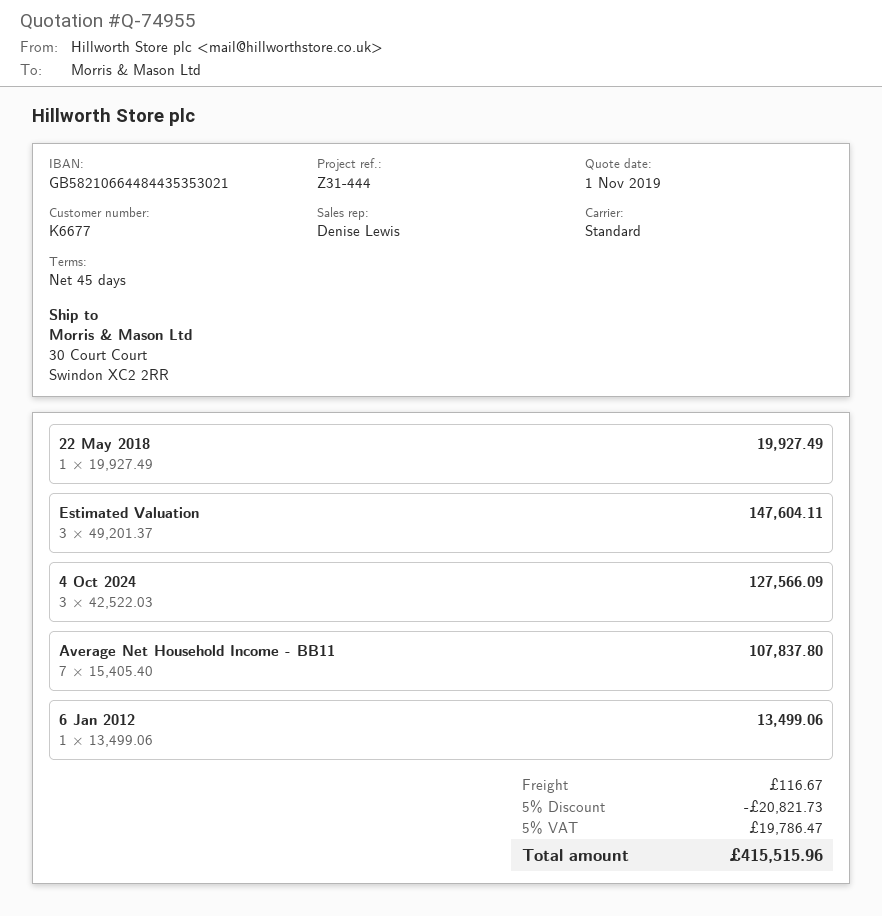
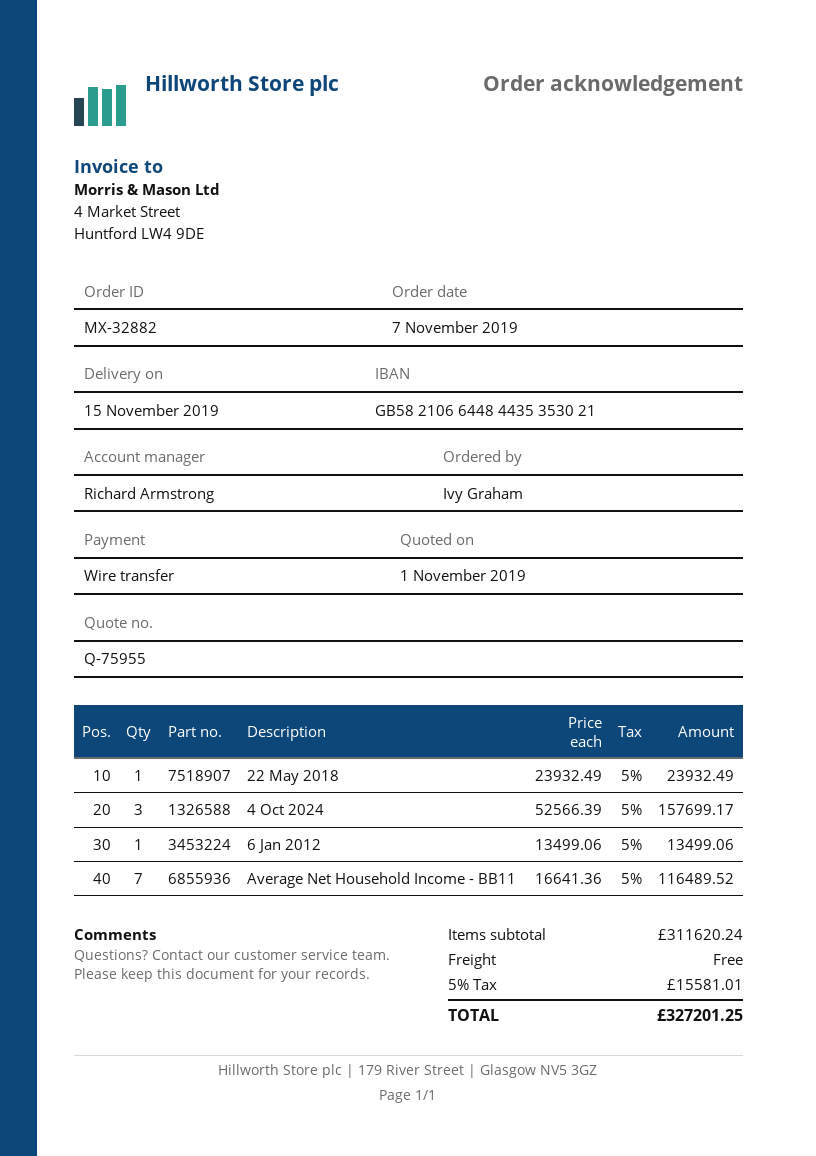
quote number: Q-74955 -> Q-75955
sales rep: Denise Lewis -> Richard Armstrong
22 May 2018: 1 x 19927.49 = 19927.49 -> 1 x 23932.49 = 23932.49
Estimated Valuation: 3 x 49201.37 = 147604.11 -> none
4 Oct 2024: 3 x 42522.03 = 127566.09 -> 3 x 52566.39 = 157699.17
Average Net Household Income - BB11: 7 x 15405.40 = 107837.80 -> 7 x 16641.36 = 116489.52
discount: 5% = 20821.73 -> none
shipping: 116.67 -> 0.00
tax: 5% = 19786.47 -> 5% = 15581.01
total: 415515.96 -> 327201.25

